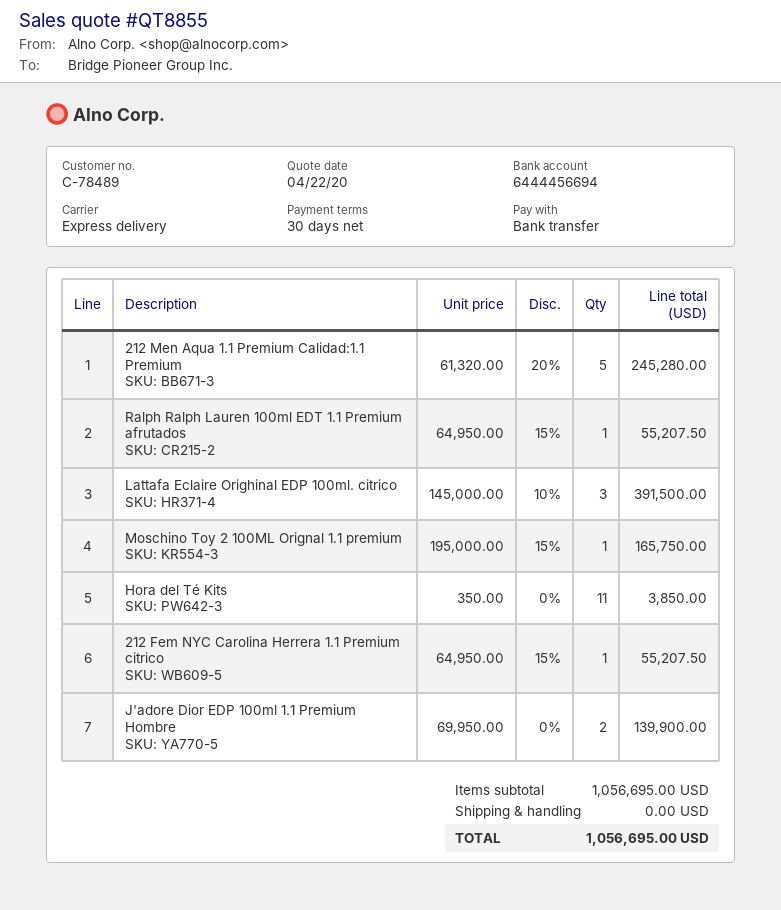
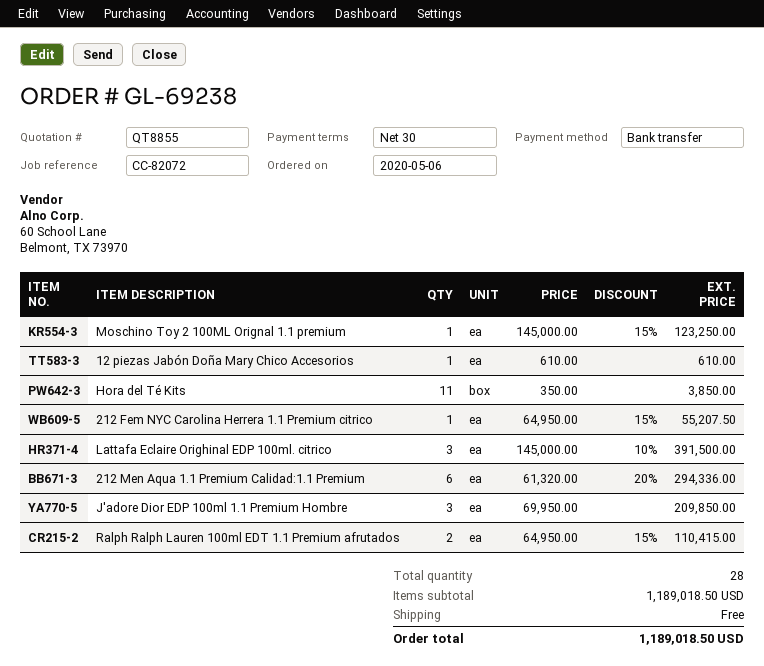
212 Men Aqua 1.1 Premium Calidad:1.1 Premium: 5 x 61320.00 - 20% = 245280.00 -> 6 x 61320.00 - 20% = 294336.00
Ralph Ralph Lauren 100ml EDT 1.1 Premium afrutados: 1 x 64950.00 - 15% = 55207.50 -> 2 x 64950.00 - 15% = 110415.00
Moschino Toy 2 100ML Orignal 1.1 premium: 1 x 195000.00 - 15% = 165750.00 -> 1 x 145000.00 - 15% = 123250.00
J'adore Dior EDP 100ml 1.1 Premium Hombre: 2 x 69950.00 = 139900.00 -> 3 x 69950.00 = 209850.00
12 piezas Jabón Doña Mary Chico Accesorios: none -> 1 x 610.00 = 610.00
subtotal: 1056695.00 -> 1189018.50
total: 1056695.00 -> 1189018.50

